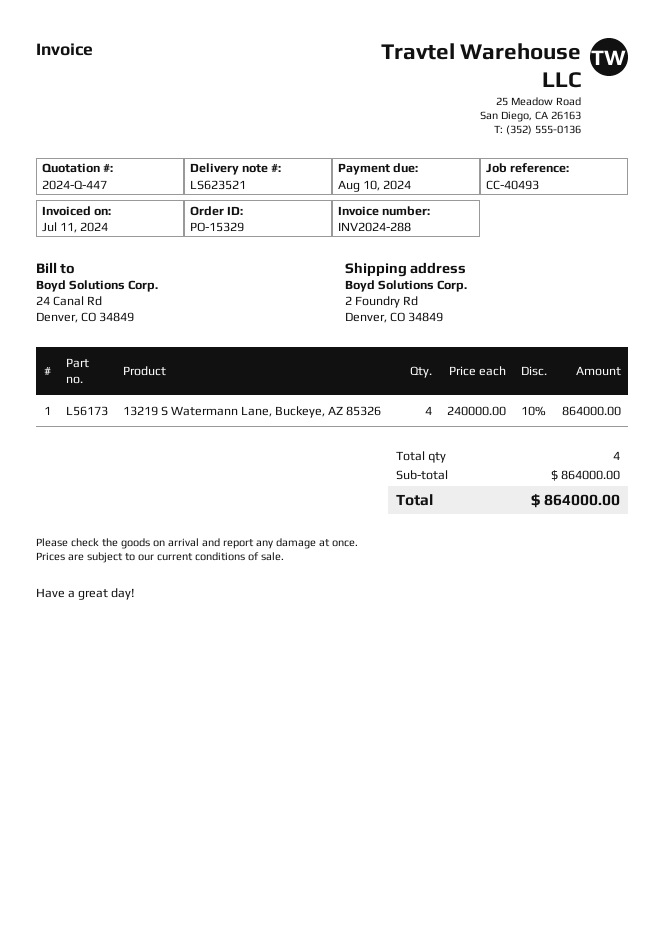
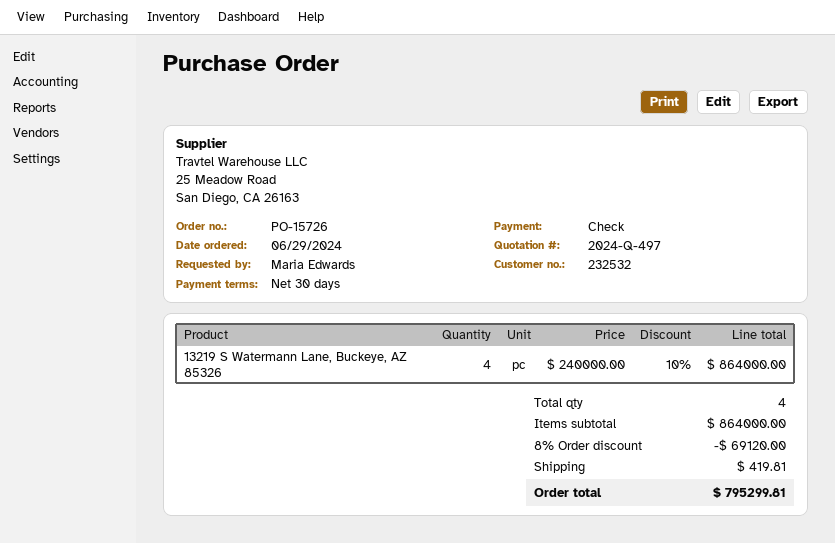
quote number: 2024-Q-447 -> 2024-Q-497
order number: PO-15329 -> PO-15726
discount: none -> 8% = 69120.00
shipping: none -> 419.81
total: 864000.00 -> 795299.81

